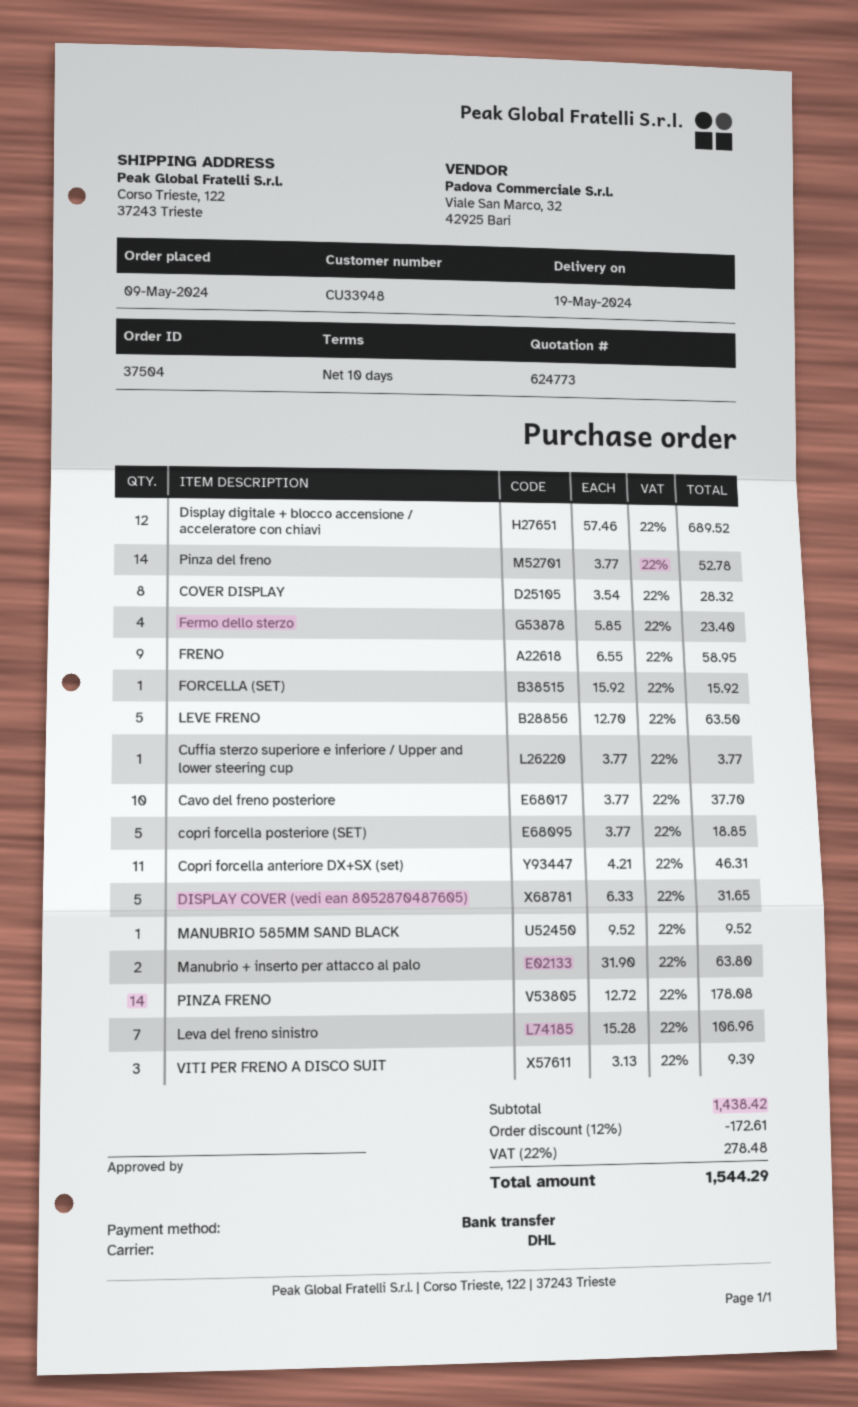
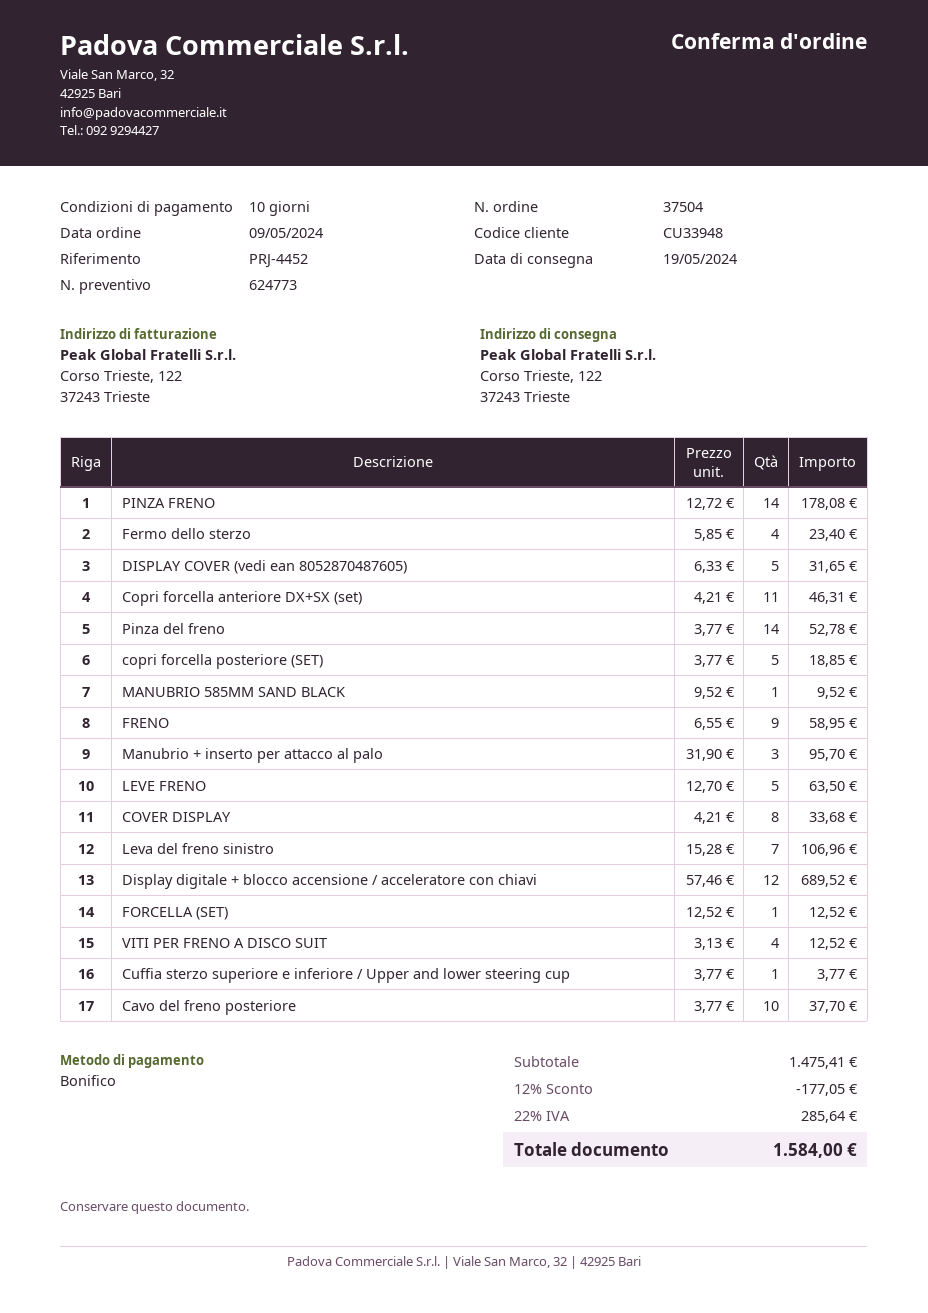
COVER DISPLAY: 8 x 3.54 = 28.32 -> 8 x 4.21 = 33.68
FORCELLA (SET): 1 x 15.92 = 15.92 -> 1 x 12.52 = 12.52
Manubrio + inserto per attacco al palo: 2 x 31.90 = 63.80 -> 3 x 31.90 = 95.70
VITI PER FRENO A DISCO SUIT: 3 x 3.13 = 9.39 -> 4 x 3.13 = 12.52
subtotal: 1438.42 -> 1475.41
discount: 12% = 172.61 -> 12% = 177.05
tax: 22% = 278.48 -> 22% = 285.64
total: 1544.29 -> 1584.00

